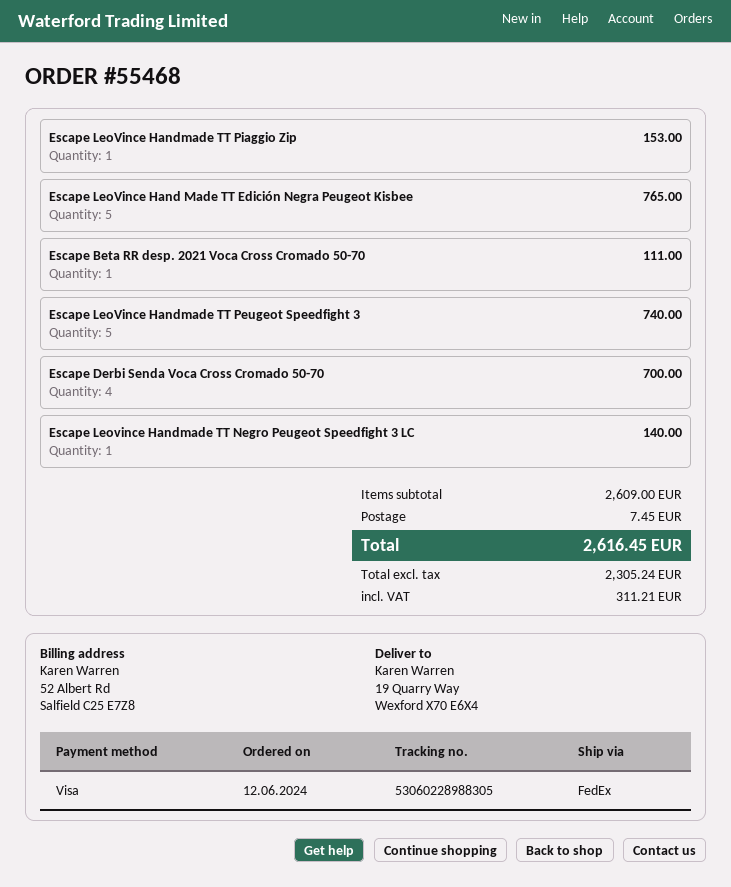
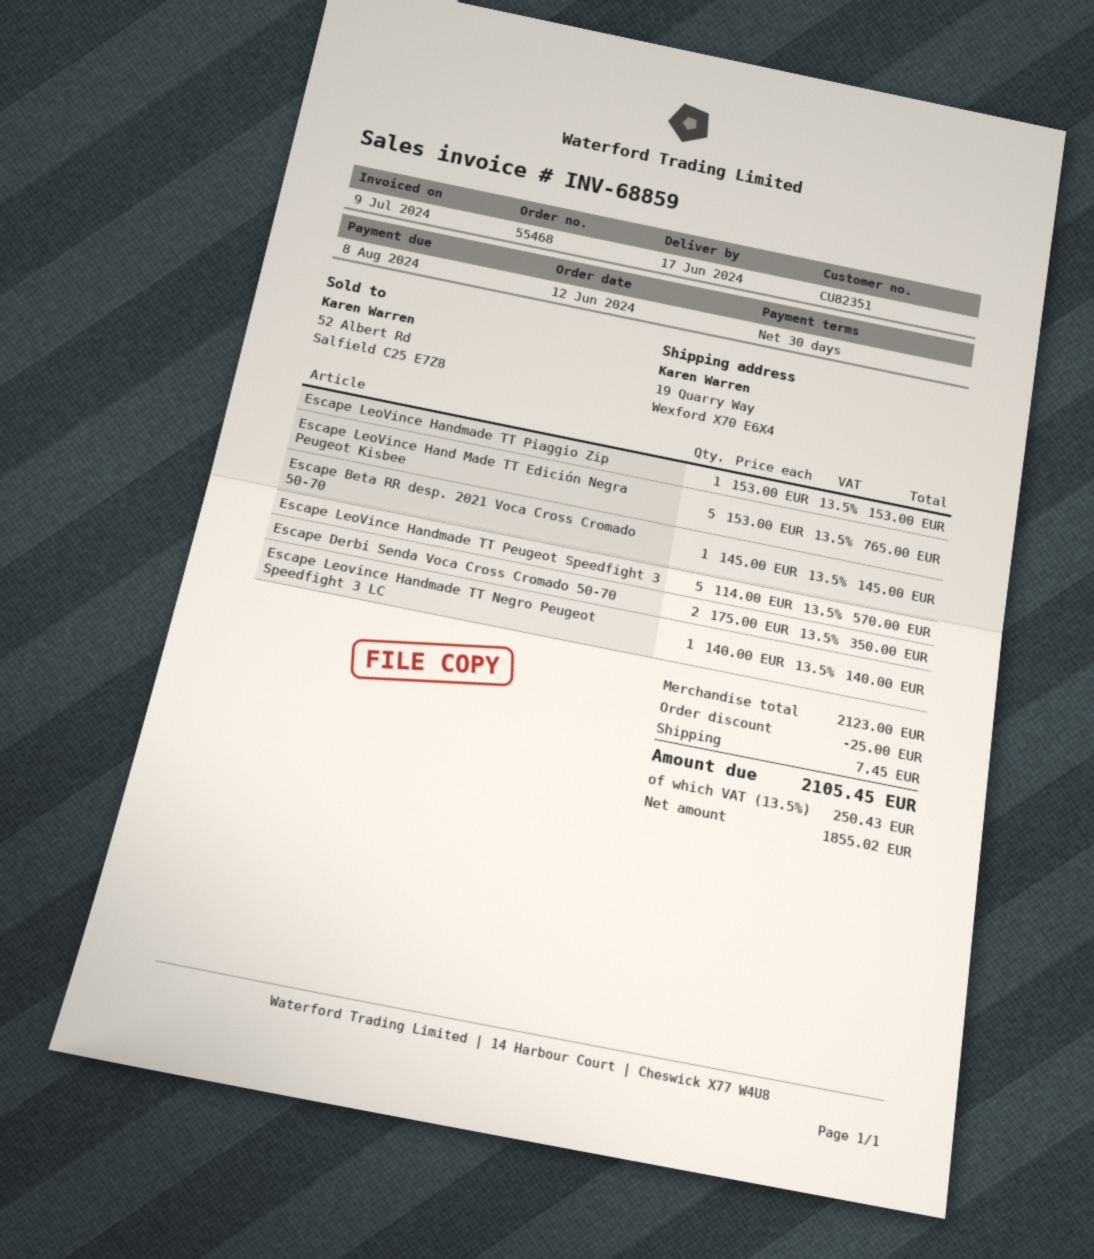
Escape Beta RR desp. 2021 Voca Cross Cromado 50-70: 1 for 111.00 -> 1 for 145.00
Escape LeoVince Handmade TT Peugeot Speedfight 3: 5 for 740.00 -> 5 for 570.00
Escape Derbi Senda Voca Cross Cromado 50-70: 4 for 700.00 -> 2 for 350.00
subtotal: 2609.00 -> 2123.00
discount: none -> 25.00
net: 2305.24 -> 1855.02
tax: 311.21 -> 250.43
total: 2616.45 -> 2105.45

